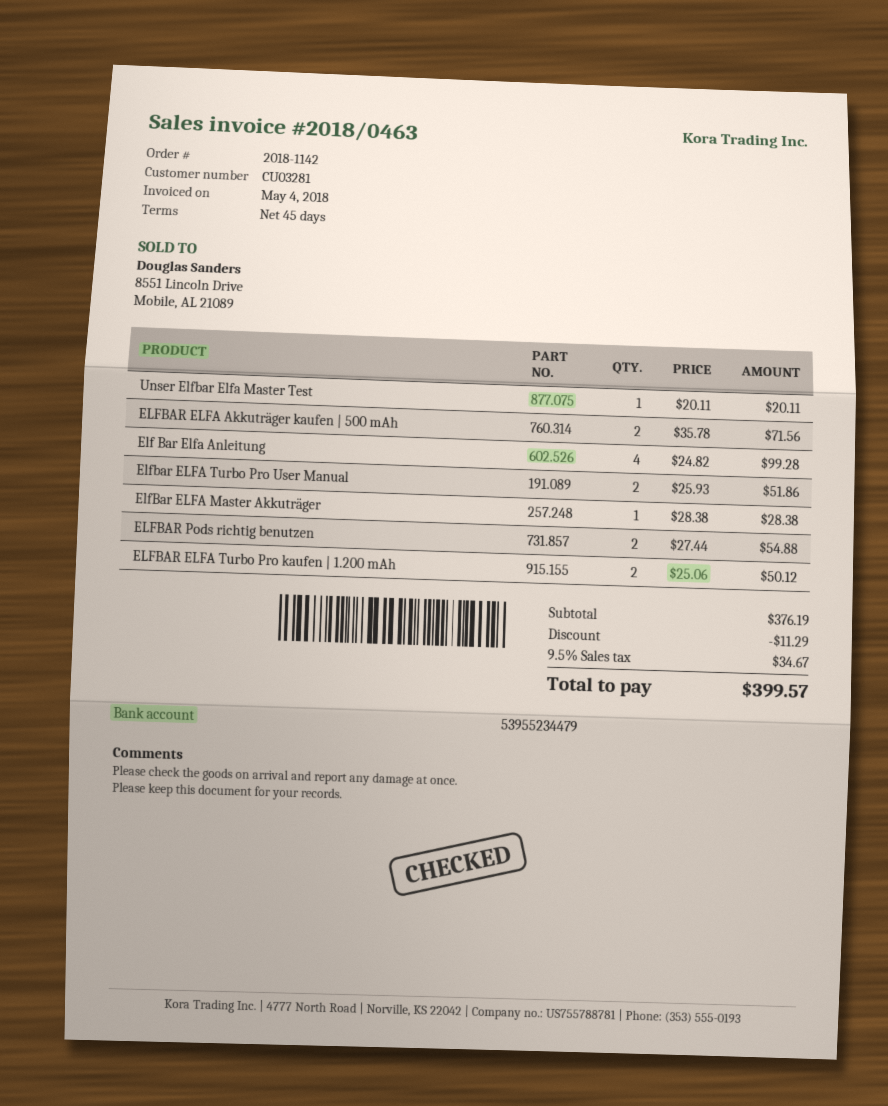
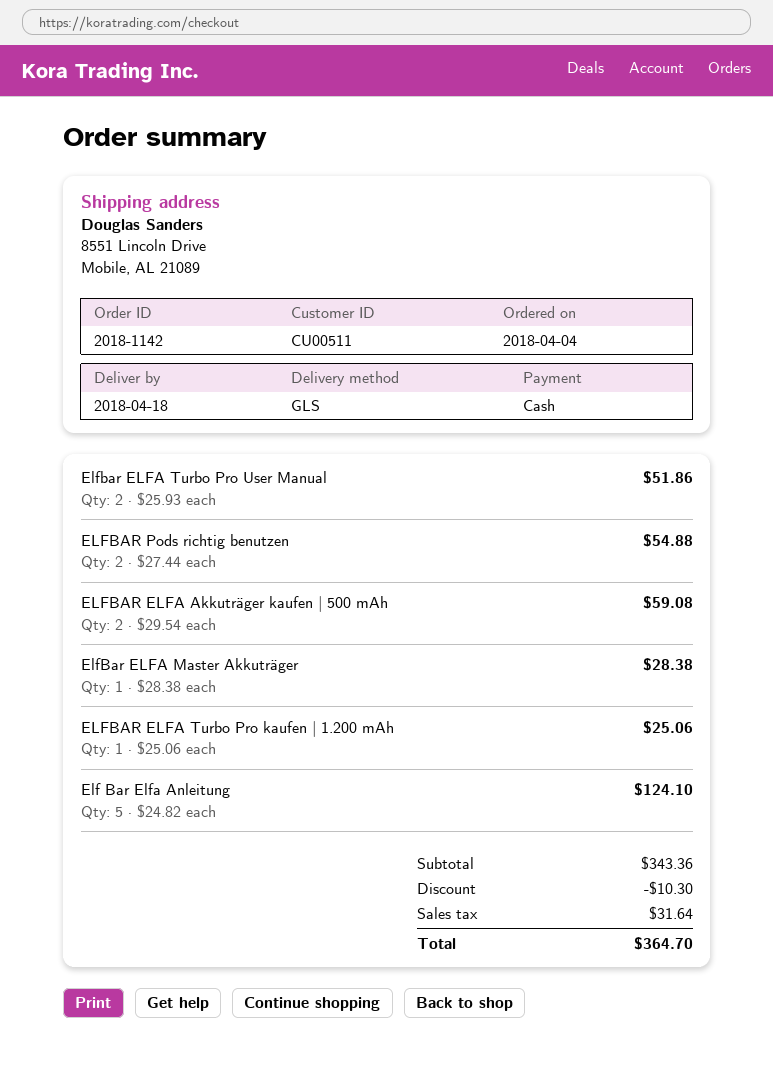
customer number: CU03281 -> CU00511
Unser Elfbar Elfa Master Test: 1 x 20.11 = 20.11 -> none
ELFBAR ELFA Akkuträger kaufen | 500 mAh: 2 x 35.78 = 71.56 -> 2 x 29.54 = 59.08
Elf Bar Elfa Anleitung: 4 x 24.82 = 99.28 -> 5 x 24.82 = 124.10
ELFBAR ELFA Turbo Pro kaufen | 1.200 mAh: 2 x 25.06 = 50.12 -> 1 x 25.06 = 25.06
subtotal: 376.19 -> 343.36
discount: 11.29 -> 10.30
tax: 34.67 -> 31.64
total: 399.57 -> 364.70

